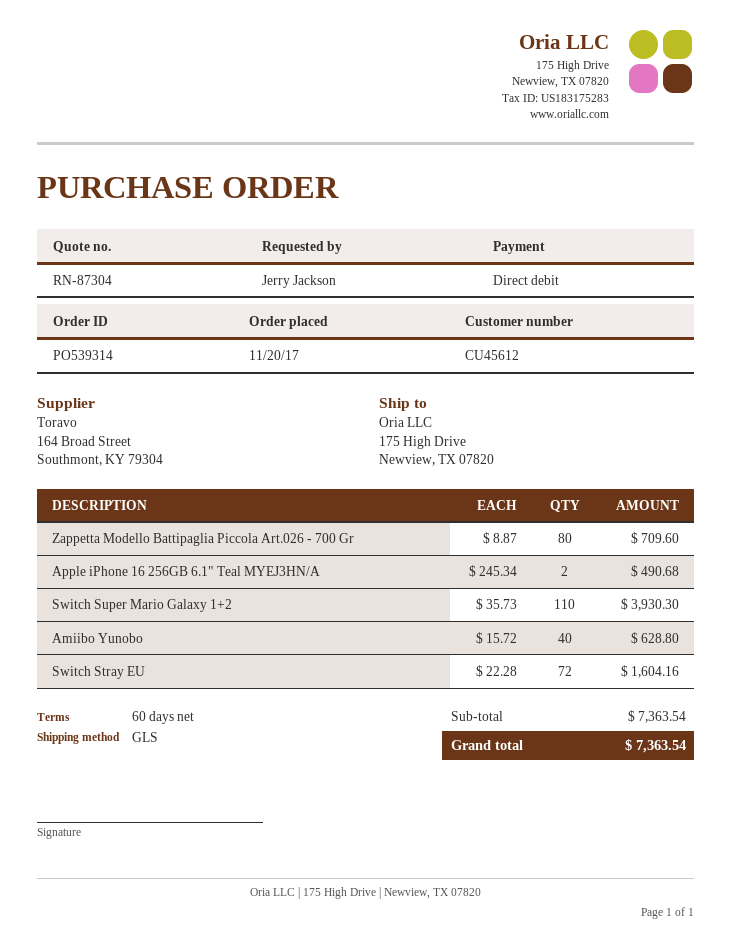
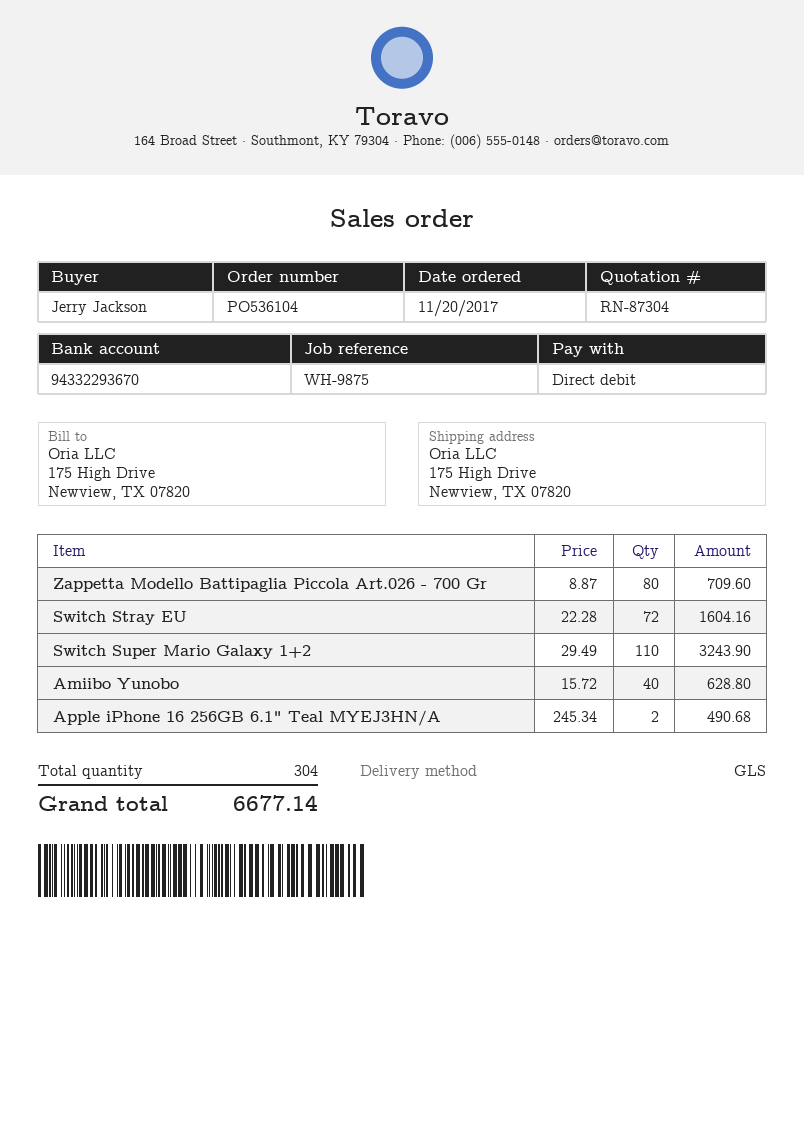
order number: PO539314 -> PO536104
Switch Super Mario Galaxy 1+2: 110 x 35.73 = 3930.30 -> 110 x 29.49 = 3243.90
total: 7363.54 -> 6677.14

